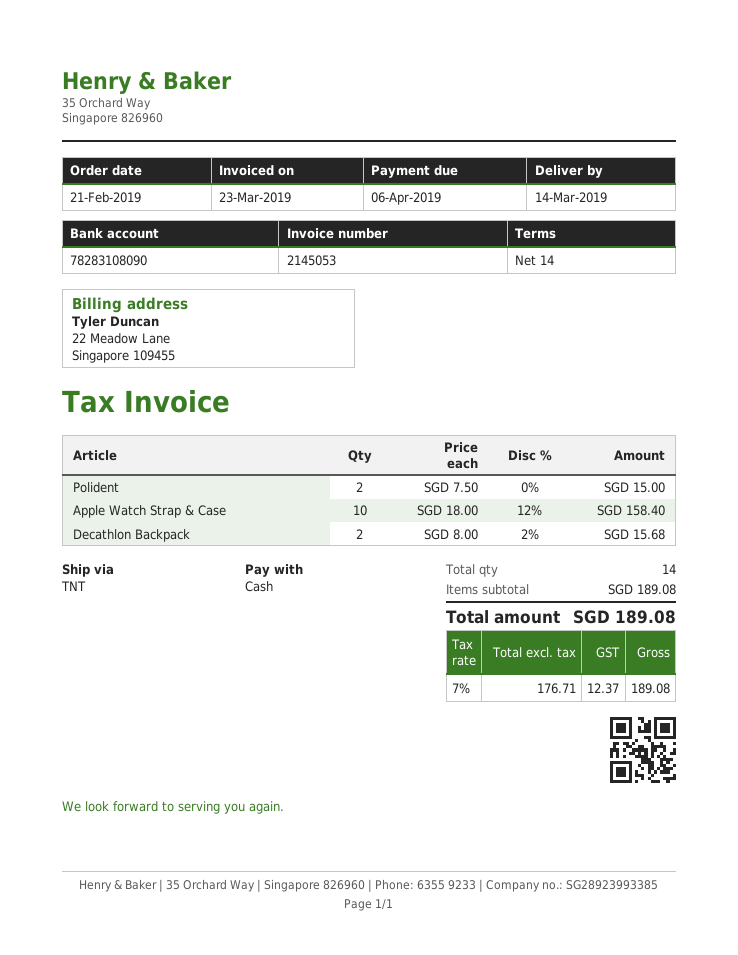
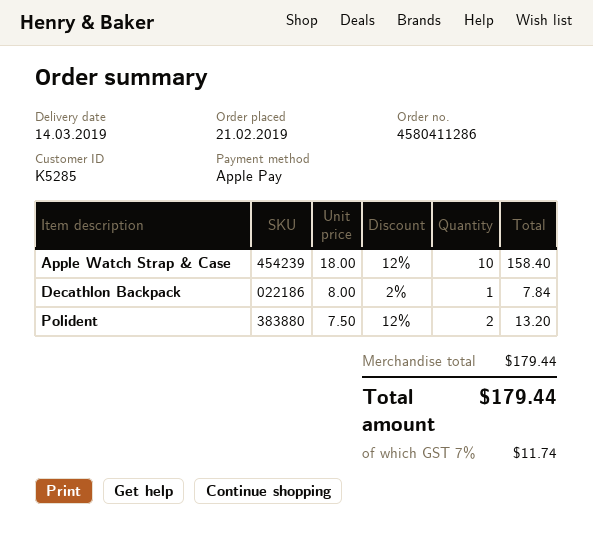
payment method: cash -> Apple Pay
Polident: 2 x 7.50 = 15.00 -> 2 x 7.50 - 12% = 13.20
Decathlon Backpack: 2 x 8.00 - 2% = 15.68 -> 1 x 8.00 - 2% = 7.84
subtotal: 189.08 -> 179.44
tax: 7% = 12.37 -> 7% = 11.74
total: 189.08 -> 179.44

